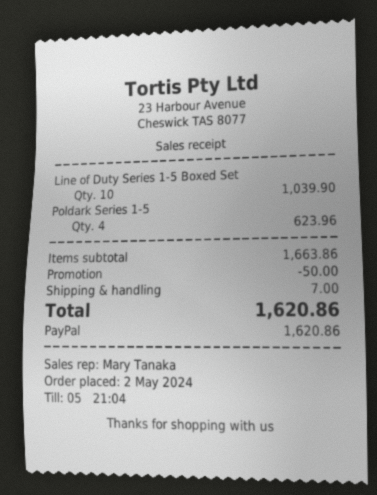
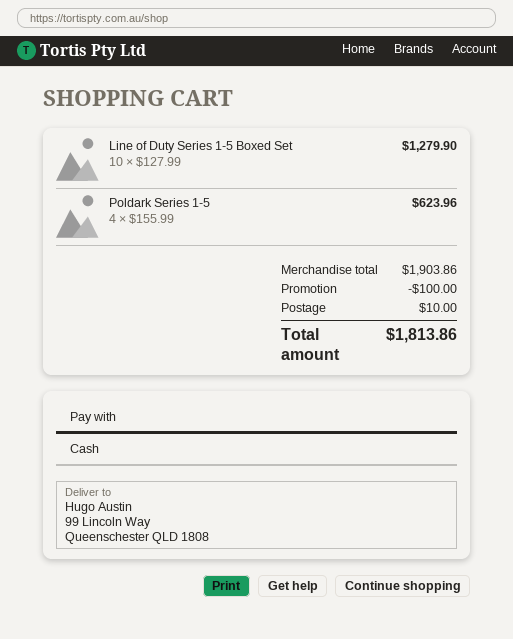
payment method: PayPal -> cash
Line of Duty Series 1-5 Boxed Set: 10 for 1039.90 -> 10 for 1279.90
subtotal: 1663.86 -> 1903.86
discount: 50.00 -> 100.00
shipping: 7.00 -> 10.00
total: 1620.86 -> 1813.86

